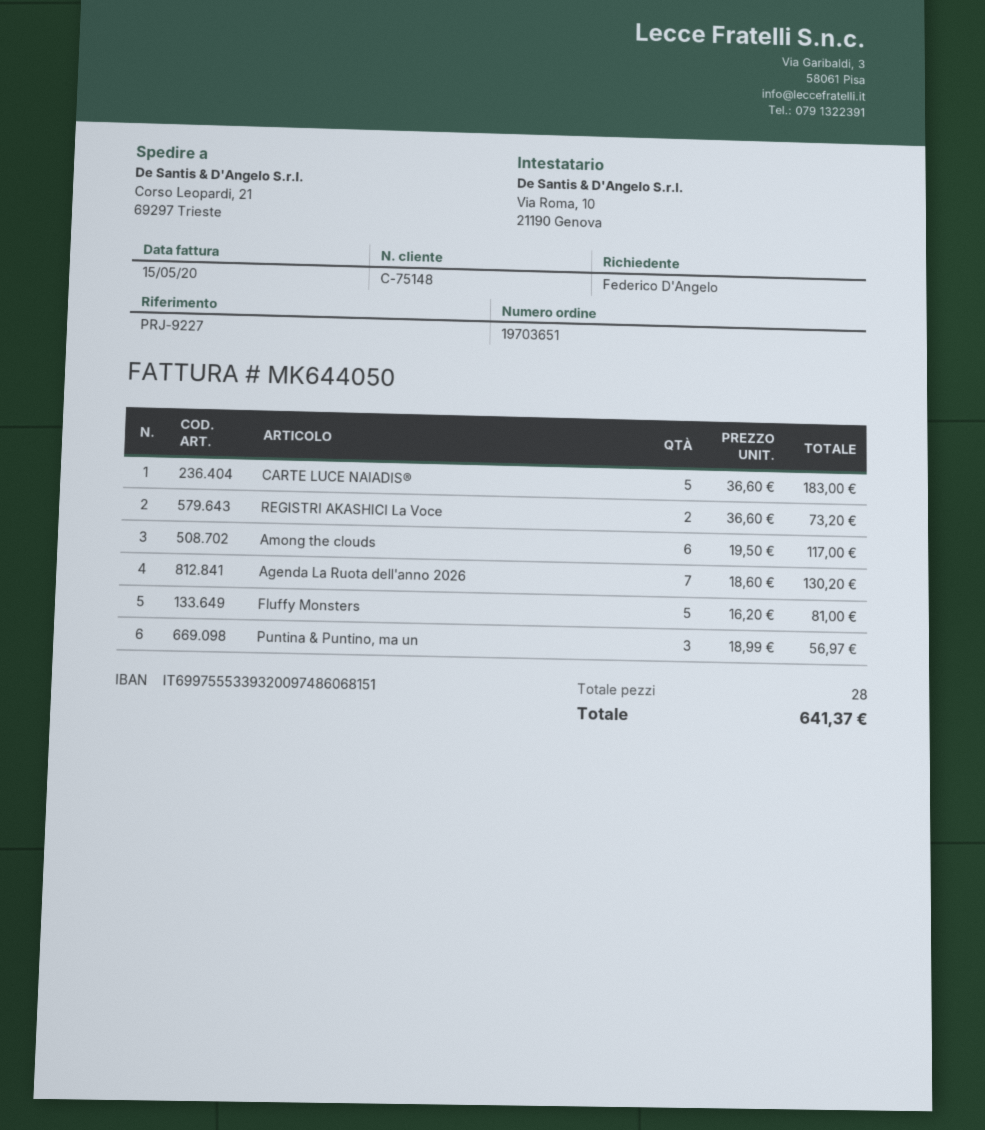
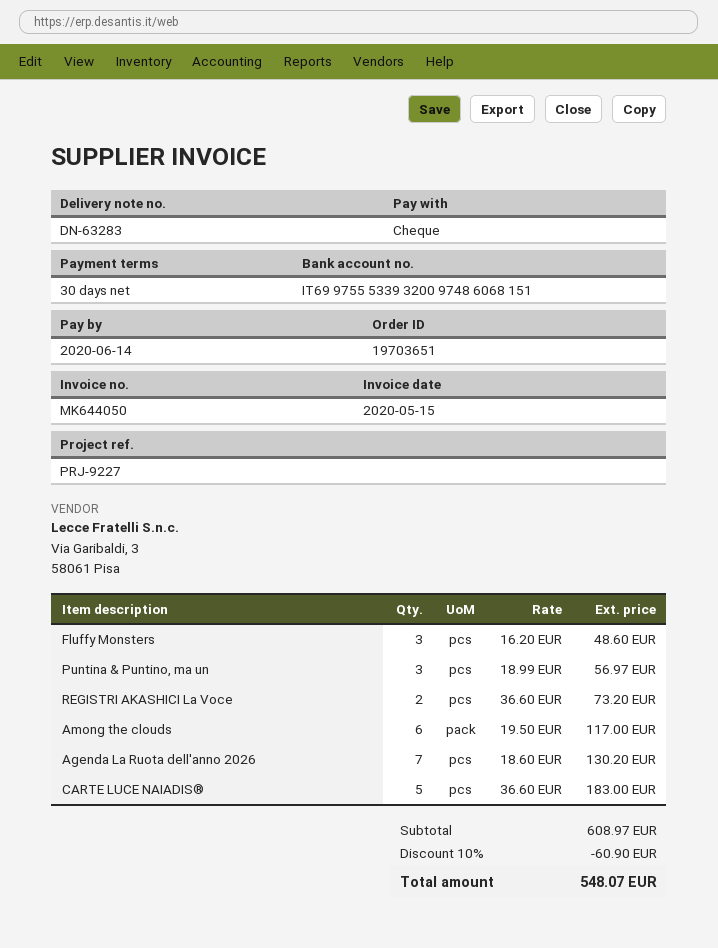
Fluffy Monsters: 5 x 16.20 = 81.00 -> 3 x 16.20 = 48.60
discount: none -> 10% = 60.90
total: 641.37 -> 548.07

